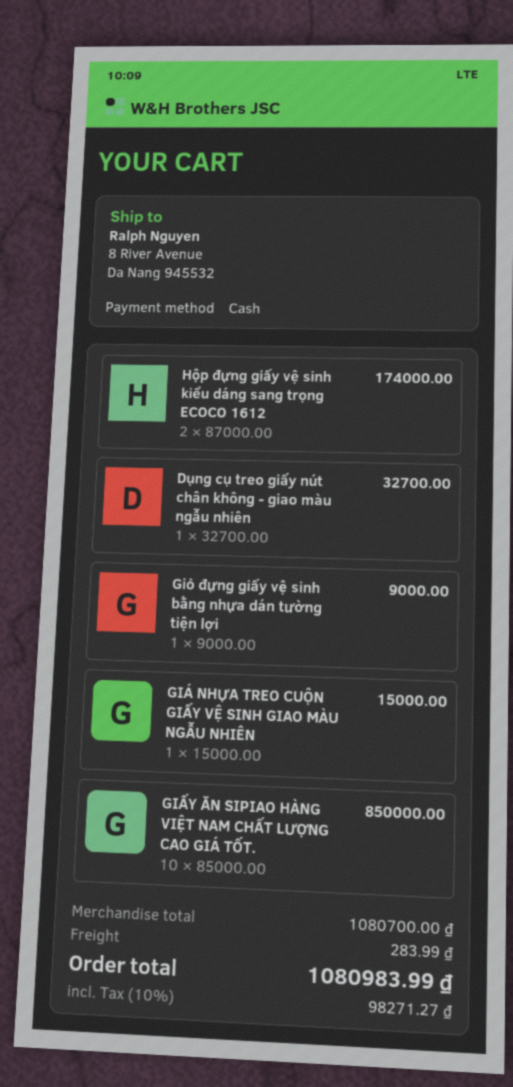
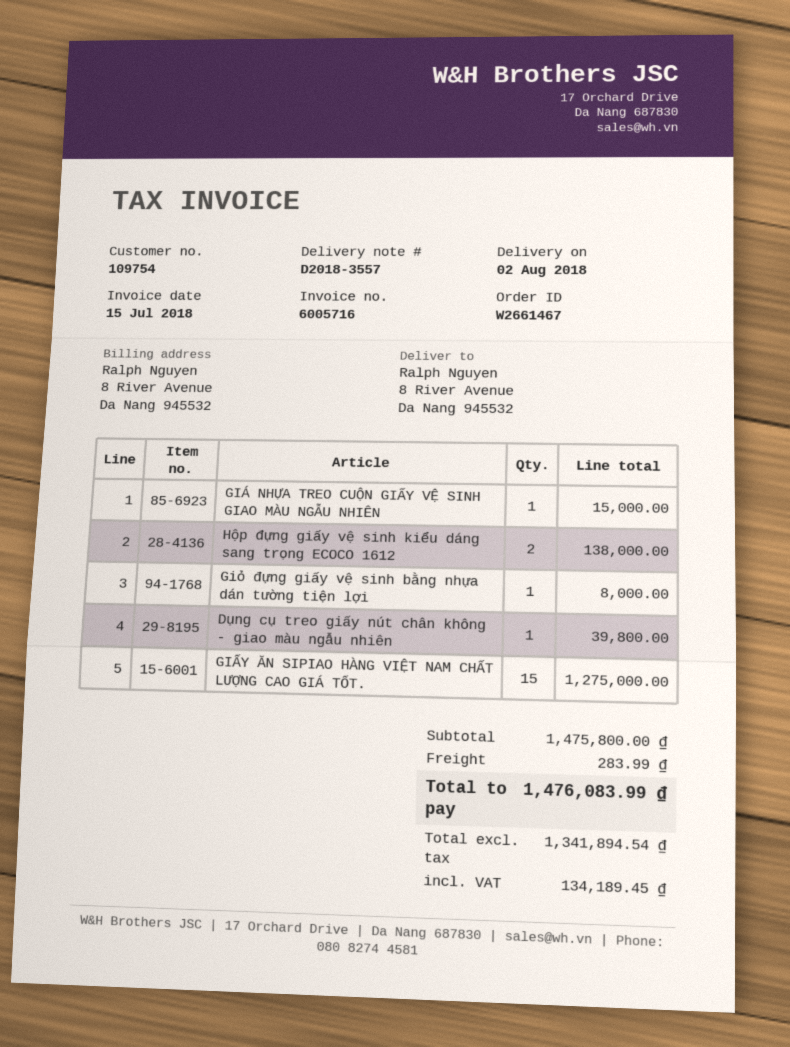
Hộp đựng giấy vệ sinh kiểu dáng sang trọng ECOCO 1612: 2 for 174000.00 -> 2 for 138000.00
Dụng cụ treo giấy nút chân không - giao màu ngẫu nhiên: 1 for 32700.00 -> 1 for 39800.00
Giỏ đựng giấy vệ sinh bằng nhựa dán tường tiện lợi: 1 for 9000.00 -> 1 for 8000.00
GIẤY ĂN SIPIAO HÀNG VIỆT NAM CHẤT LƯỢNG CAO GIÁ TỐT.: 10 for 850000.00 -> 15 for 1275000.00
subtotal: 1080700.00 -> 1475800.00
tax: 98271.27 -> 134189.45
total: 1080983.99 -> 1476083.99

